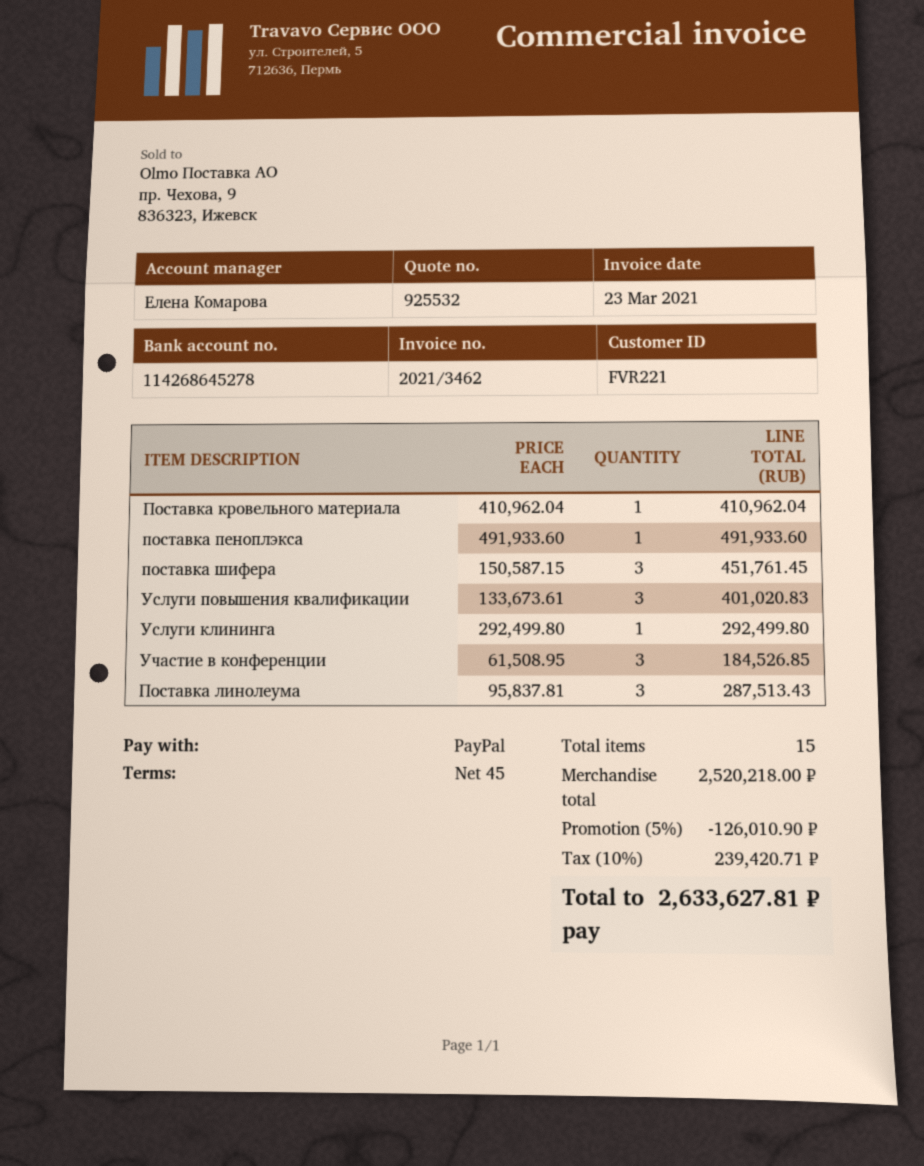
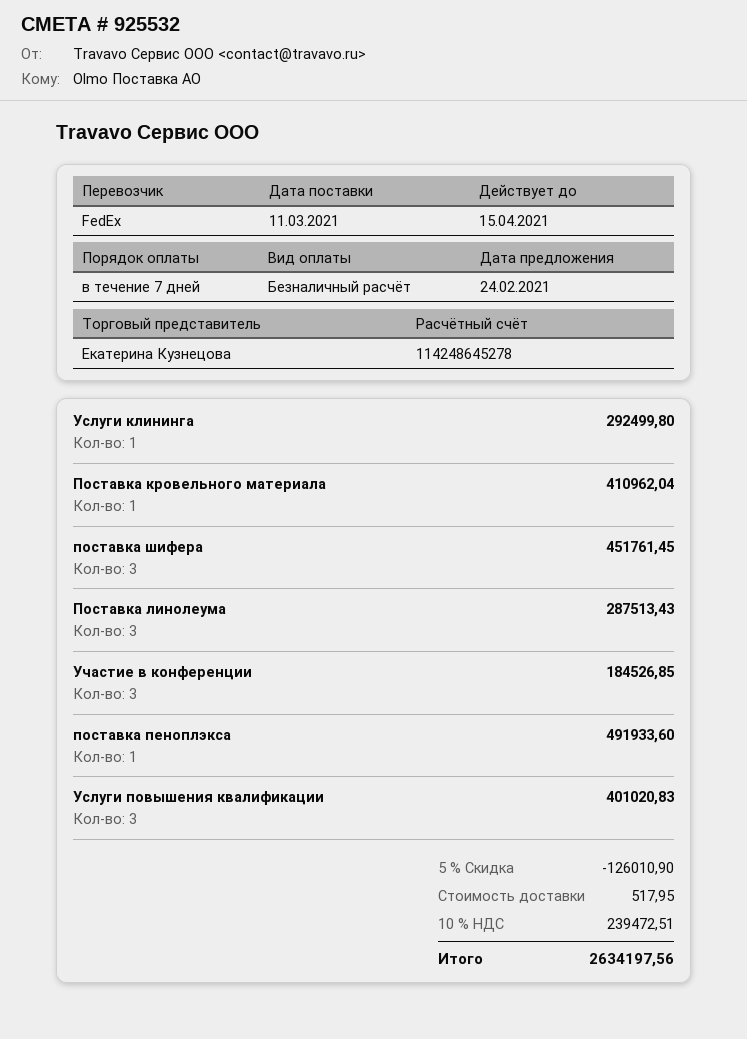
payment terms: 45 days -> 7 days
sales rep: Елена Комарова -> Екатерина Кузнецова
payment method: PayPal -> bank transfer
bank account: 114268645278 -> 114248645278
shipping: none -> 517.95
tax: 10% = 239420.71 -> 10% = 239472.51
total: 2633627.81 -> 2634197.56

